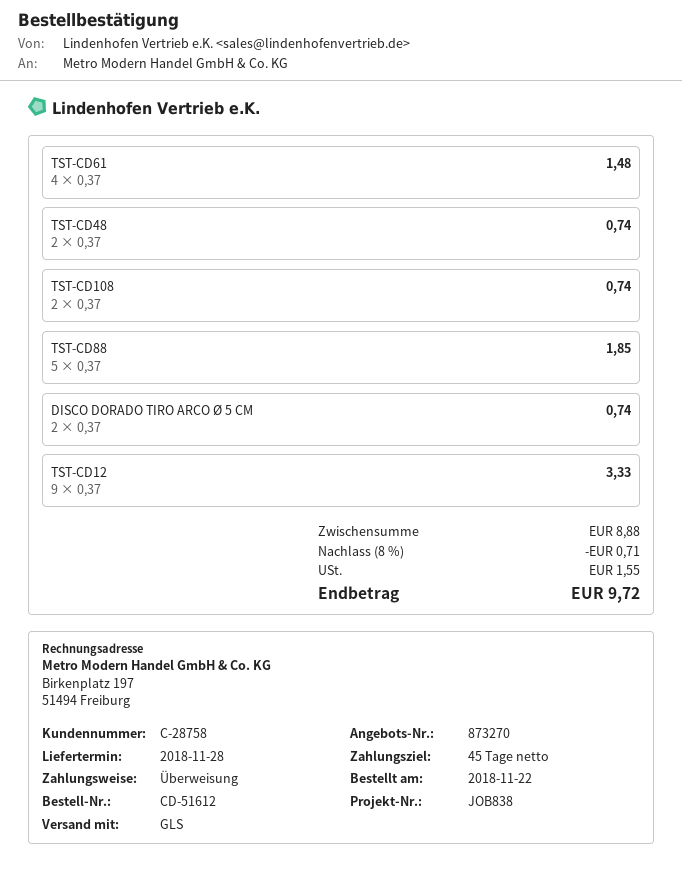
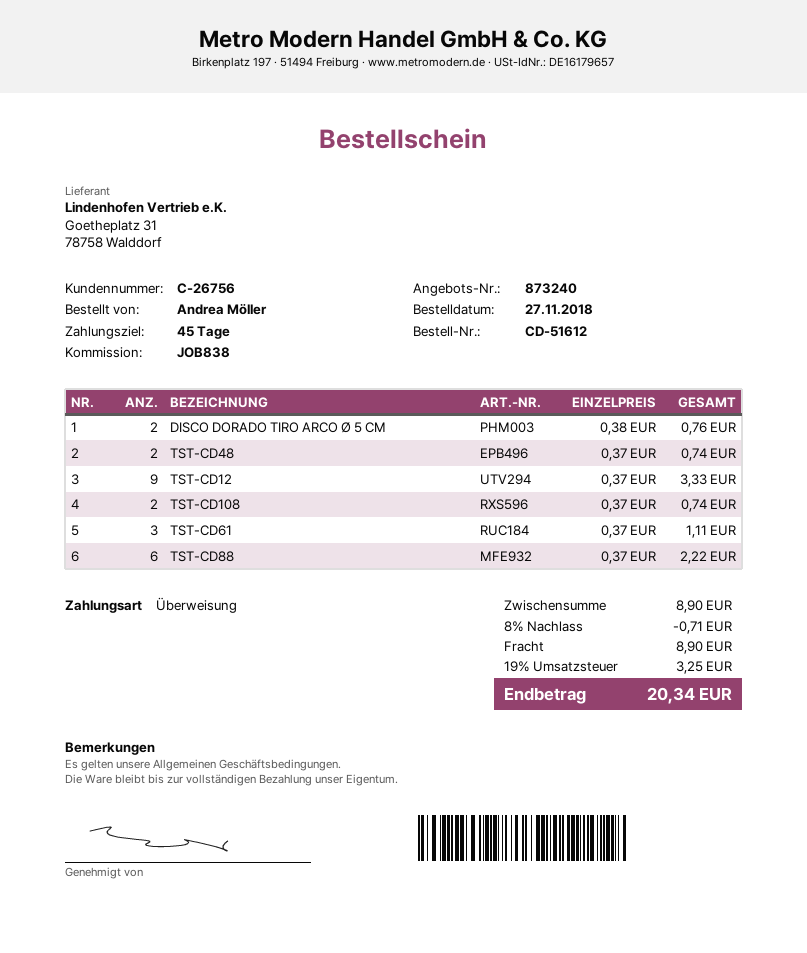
quote number: 873270 -> 873240
order date: 2018-11-22 -> 2018-11-27
customer number: C-28758 -> C-26756
TST-CD61: 4 x 0.37 = 1.48 -> 3 x 0.37 = 1.11
TST-CD88: 5 x 0.37 = 1.85 -> 6 x 0.37 = 2.22
DISCO DORADO TIRO ARCO Ø 5 CM: 2 x 0.37 = 0.74 -> 2 x 0.38 = 0.76
subtotal: 8.88 -> 8.90
shipping: none -> 8.90
tax: 1.55 -> 3.25
total: 9.72 -> 20.34

